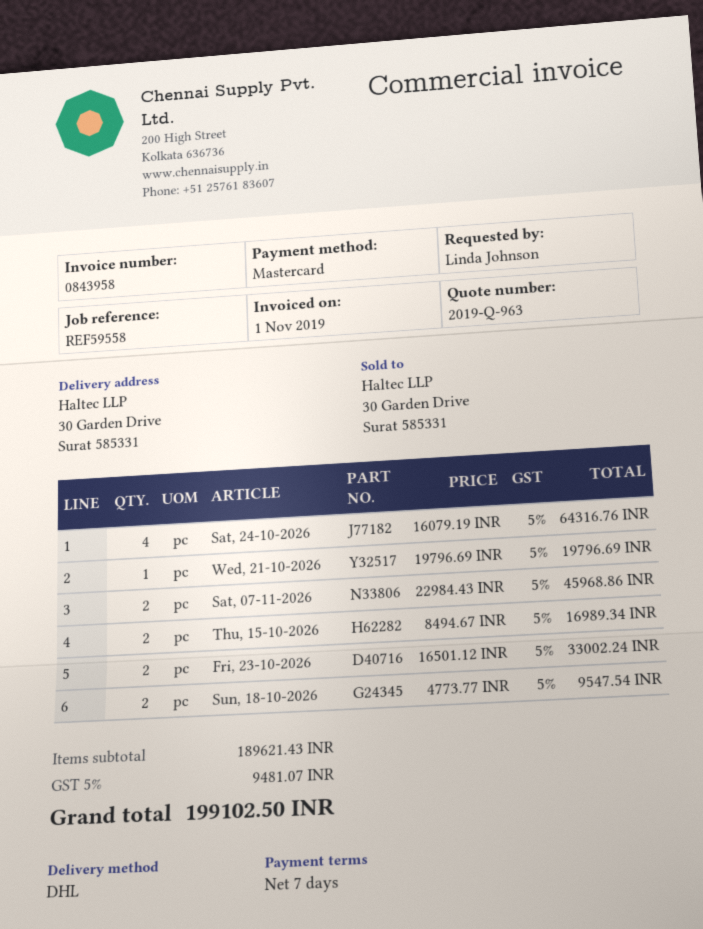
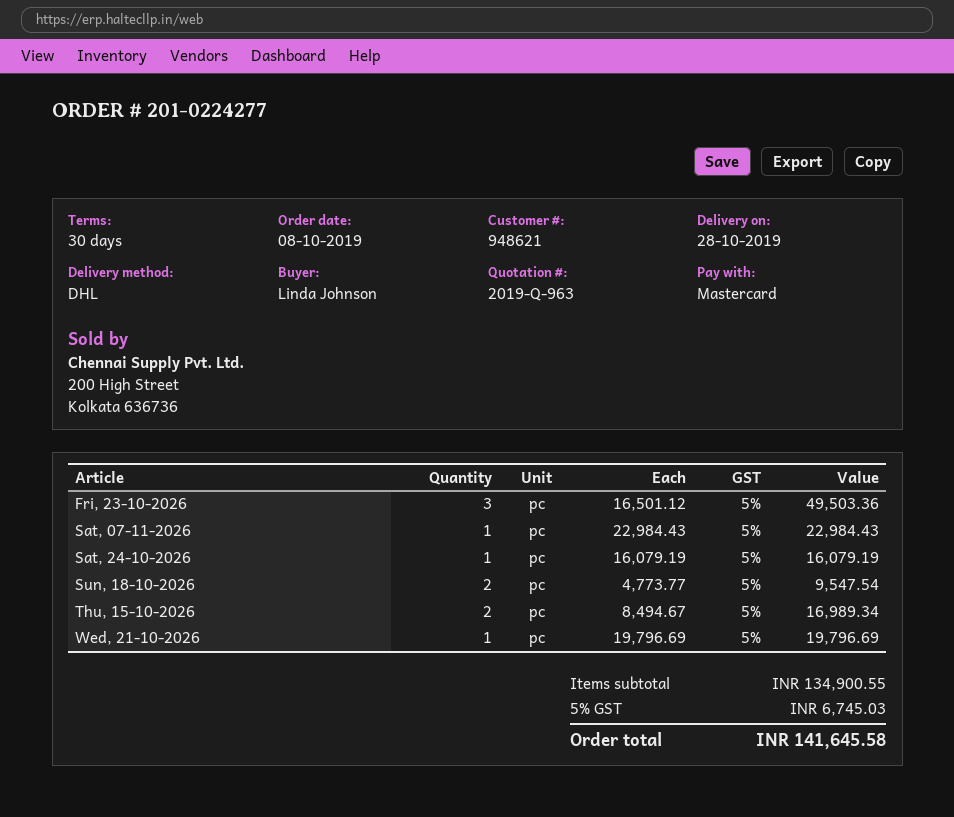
payment terms: 7 days -> 30 days
Sat, 24-10-2026: 4 x 16079.19 = 64316.76 -> 1 x 16079.19 = 16079.19
Sat, 07-11-2026: 2 x 22984.43 = 45968.86 -> 1 x 22984.43 = 22984.43
Fri, 23-10-2026: 2 x 16501.12 = 33002.24 -> 3 x 16501.12 = 49503.36
subtotal: 189621.43 -> 134900.55
tax: 5% = 9481.07 -> 5% = 6745.03
total: 199102.50 -> 141645.58

